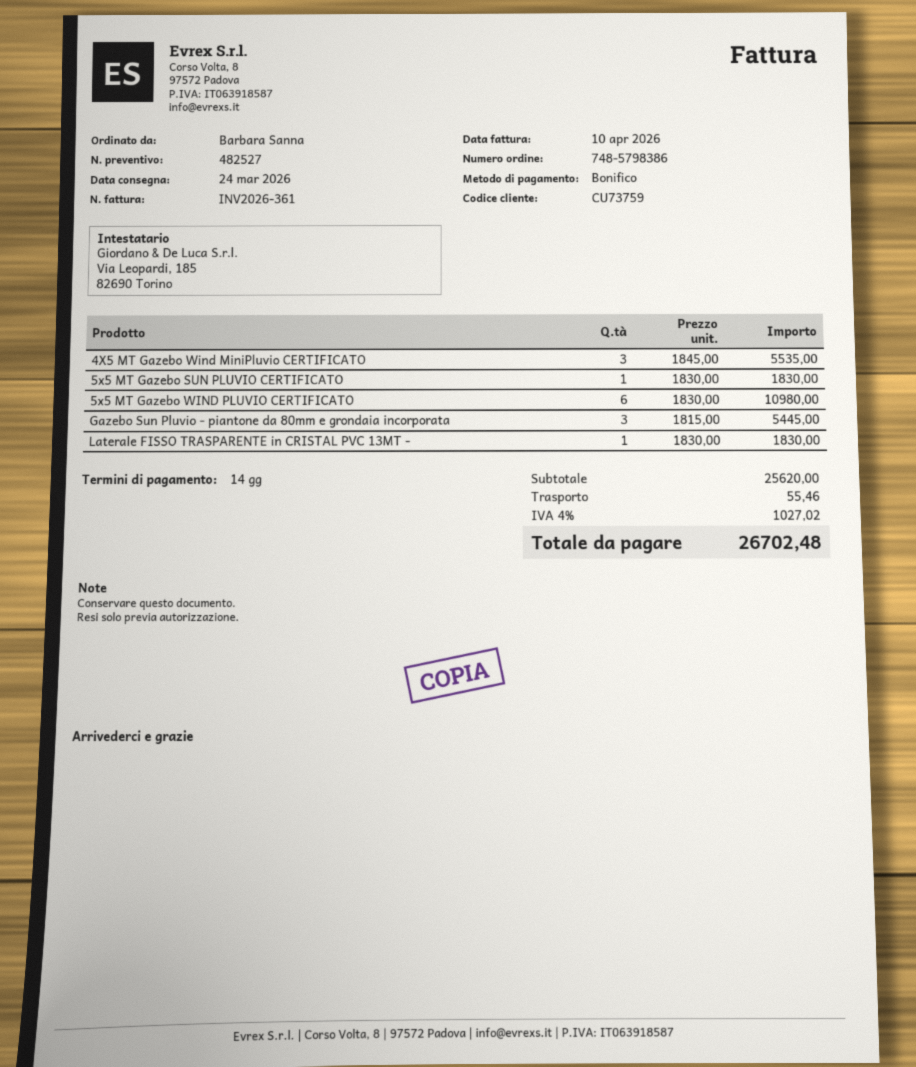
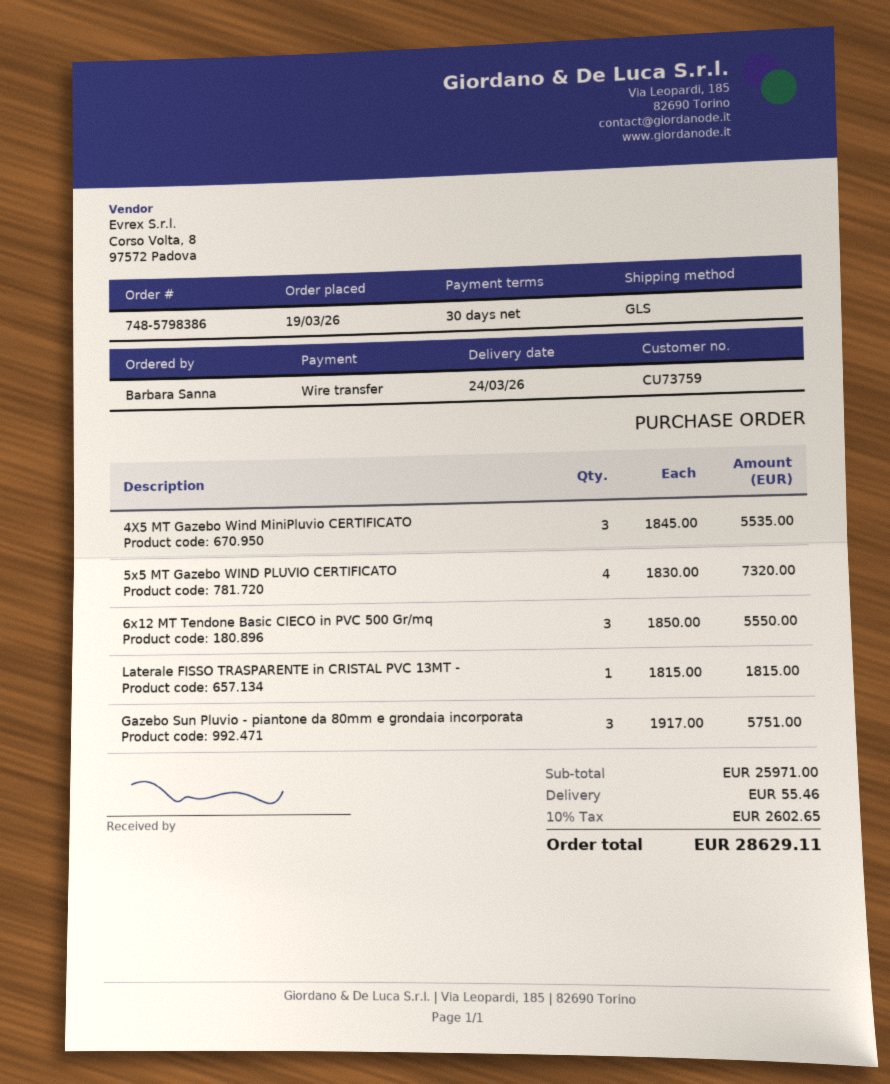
payment terms: 14 days -> 30 days
5x5 MT Gazebo SUN PLUVIO CERTIFICATO: 1 x 1830.00 = 1830.00 -> none
5x5 MT Gazebo WIND PLUVIO CERTIFICATO: 6 x 1830.00 = 10980.00 -> 4 x 1830.00 = 7320.00
Gazebo Sun Pluvio - piantone da 80mm e grondaia incorporata: 3 x 1815.00 = 5445.00 -> 3 x 1917.00 = 5751.00
Laterale FISSO TRASPARENTE in CRISTAL PVC 13MT -: 1 x 1830.00 = 1830.00 -> 1 x 1815.00 = 1815.00
6x12 MT Tendone Basic CIECO in PVC 500 Gr/mq: none -> 3 x 1850.00 = 5550.00
subtotal: 25620.00 -> 25971.00
tax: 4% = 1027.02 -> 10% = 2602.65
total: 26702.48 -> 28629.11

